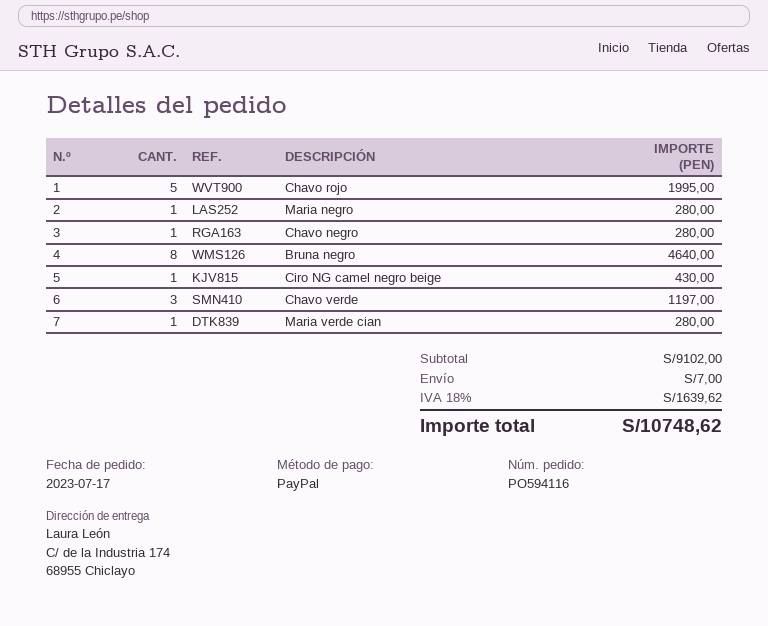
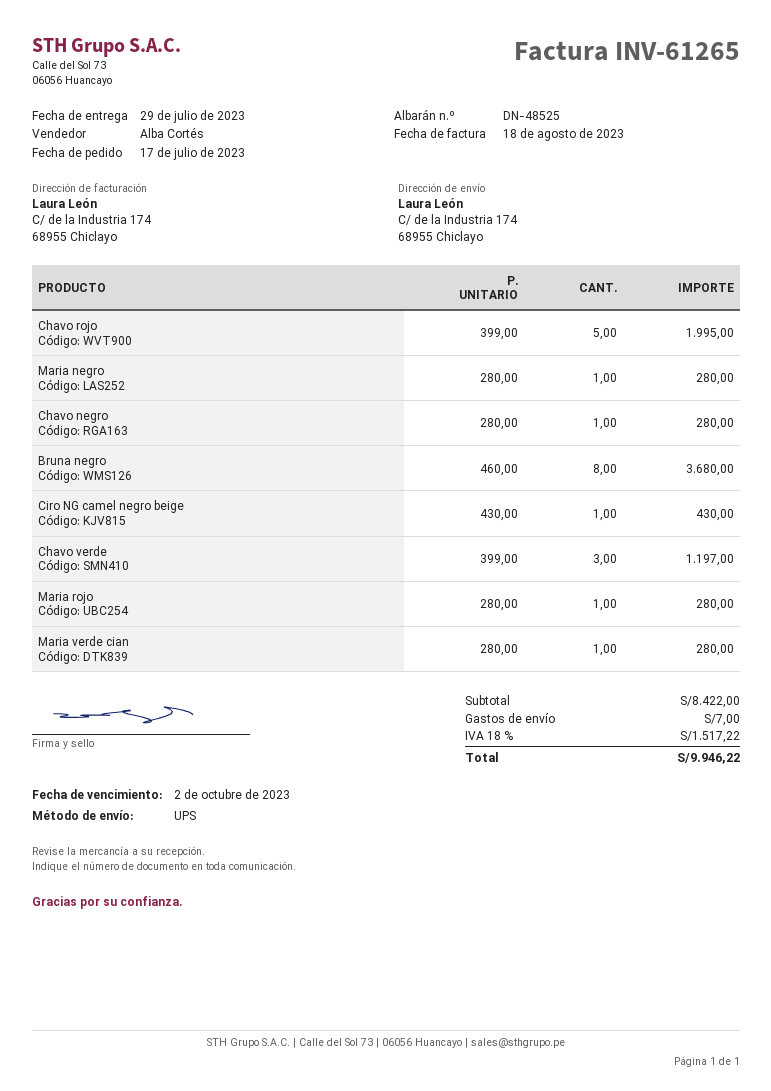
Bruna negro: 8 for 4640.00 -> 8 for 3680.00
Maria rojo: none -> 1 for 280.00
subtotal: 9102.00 -> 8422.00
tax: 18% = 1639.62 -> 18% = 1517.22
total: 10748.62 -> 9946.22

